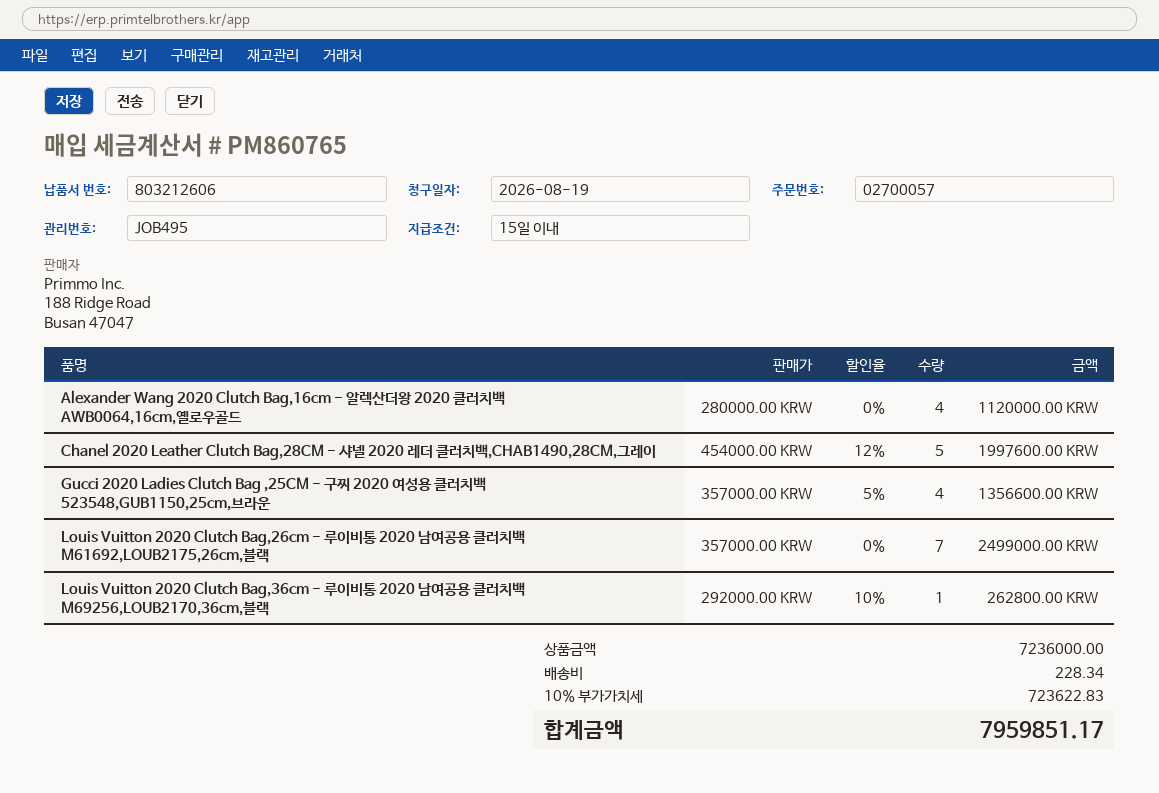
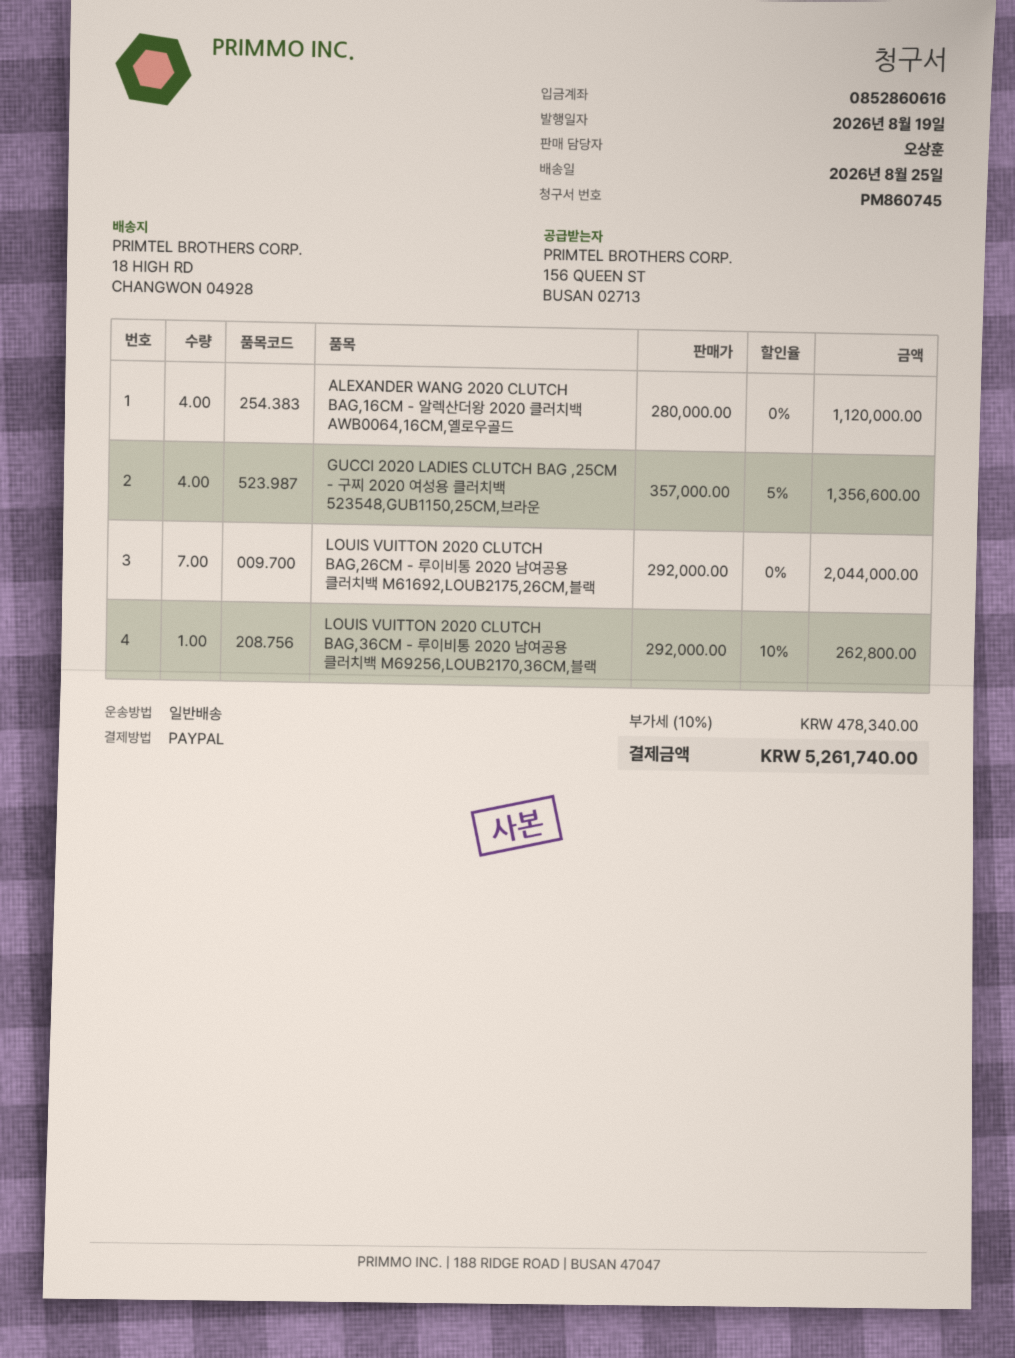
invoice number: PM860765 -> PM860745
Chanel 2020 Leather Clutch Bag,28CM - 샤넬 2020 레더 클러치백,CHAB1490,28CM,그레이: 5 x 454000.00 - 12% = 1997600.00 -> none
Louis Vuitton 2020 Clutch Bag,26cm - 루이비통 2020 남여공용 클러치백 M61692,LOUB2175,26cm,블랙: 7 x 357000.00 = 2499000.00 -> 7 x 292000.00 = 2044000.00
shipping: 228.34 -> none
tax: 10% = 723622.83 -> 10% = 478340.00
total: 7959851.17 -> 5261740.00

